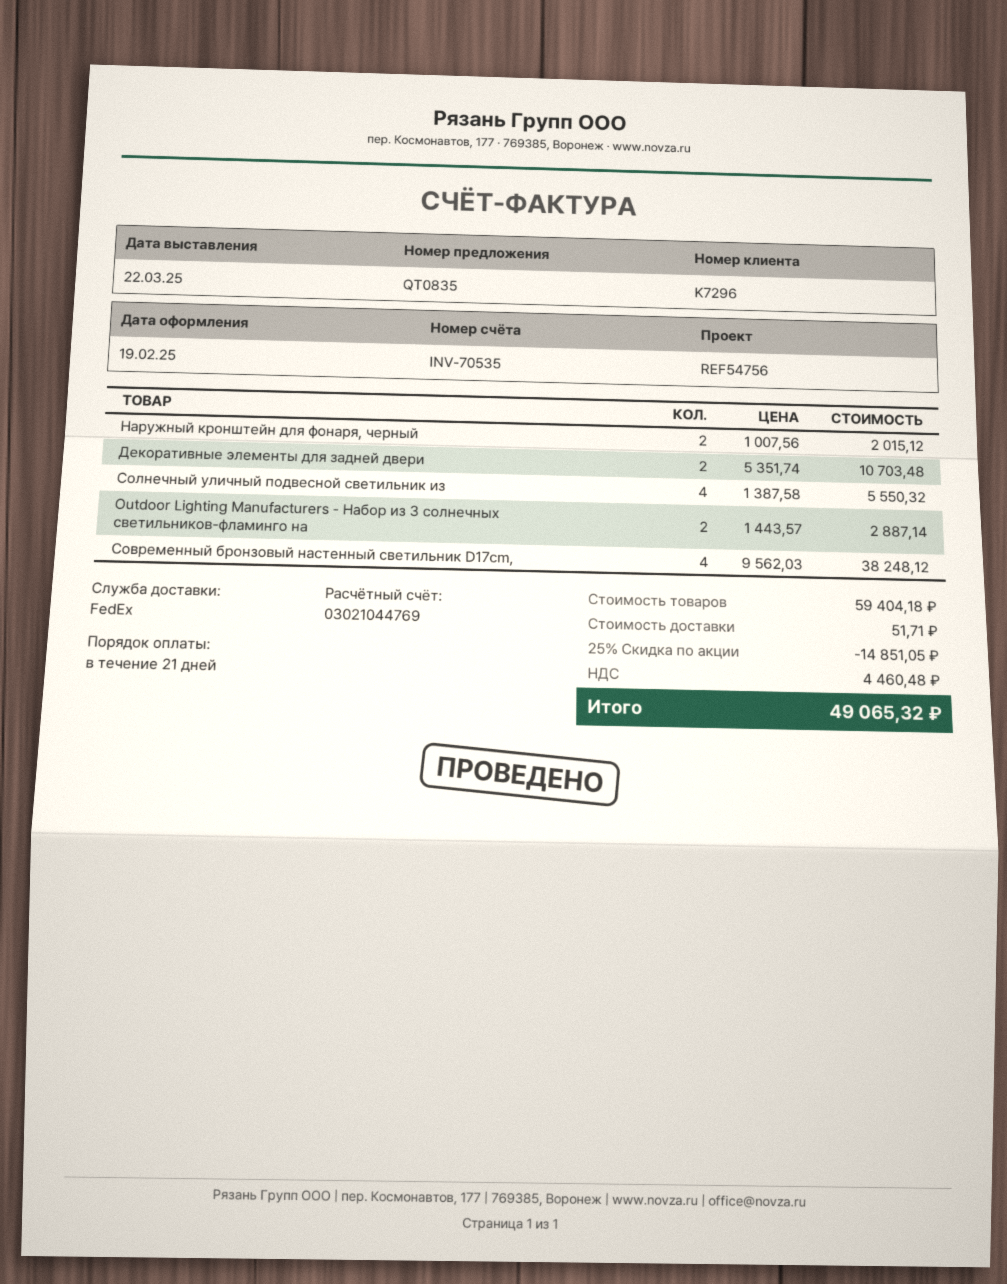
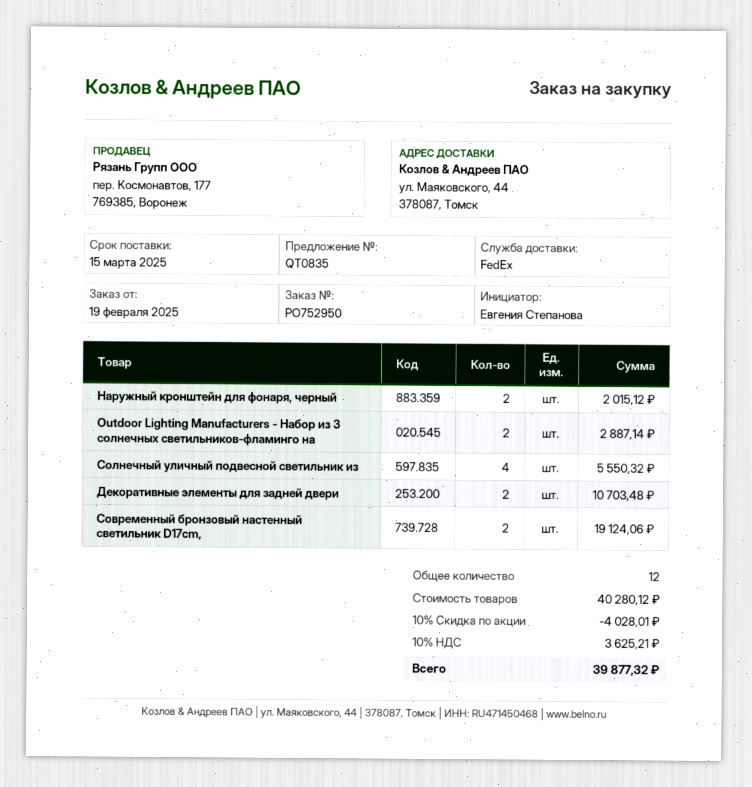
Современный бронзовый настенный светильник D17cm,: 4 for 38248.12 -> 2 for 19124.06
subtotal: 59404.18 -> 40280.12
discount: 25% = 14851.05 -> 10% = 4028.01
shipping: 51.71 -> none
tax: 4460.48 -> 3625.21
total: 49065.32 -> 39877.32

